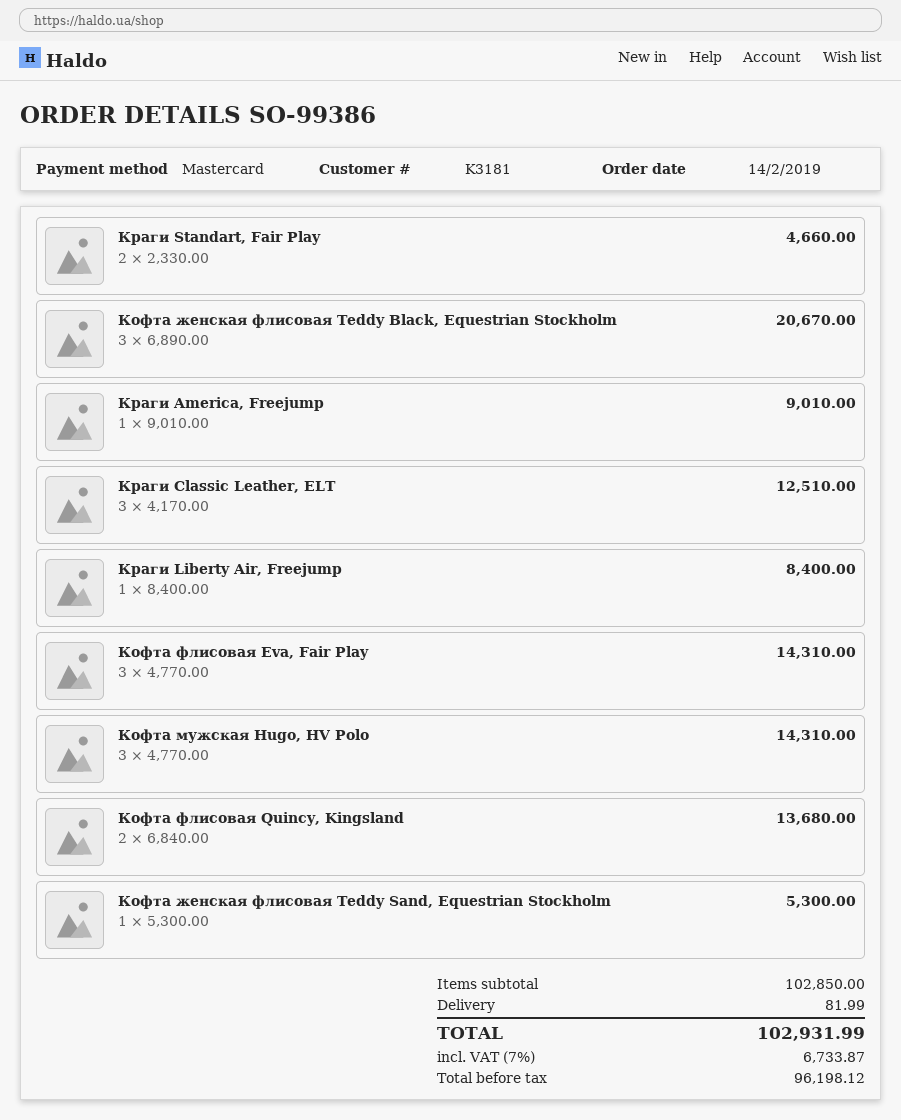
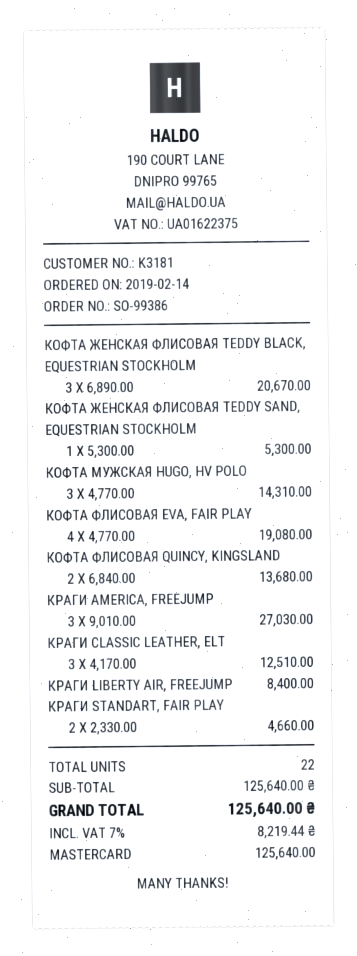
Краги America, Freejump: 1 x 9010.00 = 9010.00 -> 3 x 9010.00 = 27030.00
Кофта флисовая Eva, Fair Play: 3 x 4770.00 = 14310.00 -> 4 x 4770.00 = 19080.00
subtotal: 102850.00 -> 125640.00
shipping: 81.99 -> none
tax: 7% = 6733.87 -> 7% = 8219.44
total: 102931.99 -> 125640.00

